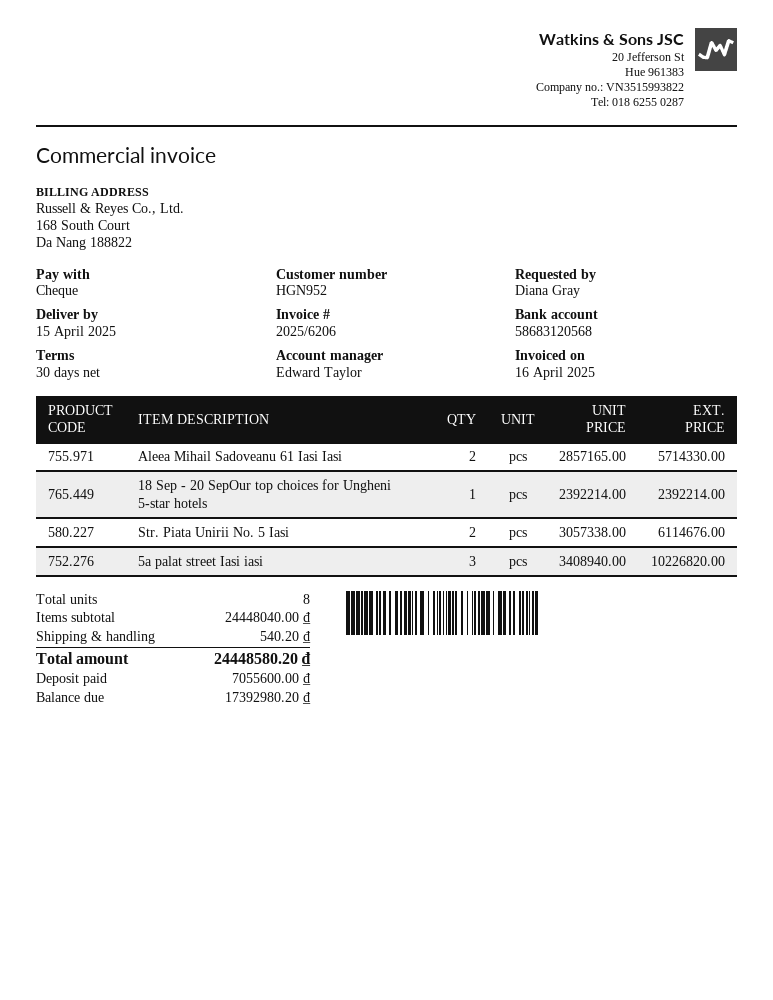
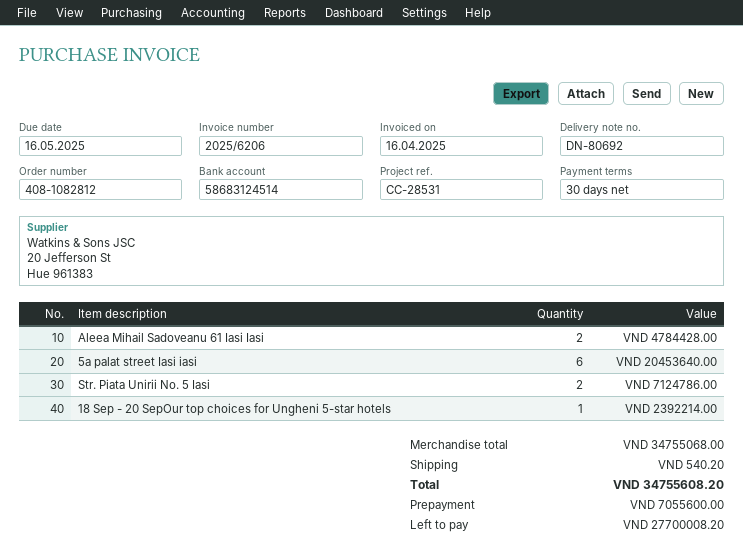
bank account: 58683120568 -> 58683124514
Aleea Mihail Sadoveanu 61 Iasi Iasi: 2 for 5714330.00 -> 2 for 4784428.00
Str. Piata Unirii No. 5 Iasi: 2 for 6114676.00 -> 2 for 7124786.00
5a palat street Iasi iasi: 3 for 10226820.00 -> 6 for 20453640.00
subtotal: 24448040.00 -> 34755068.00
total: 24448580.20 -> 34755608.20
balance: 17392980.20 -> 27700008.20

